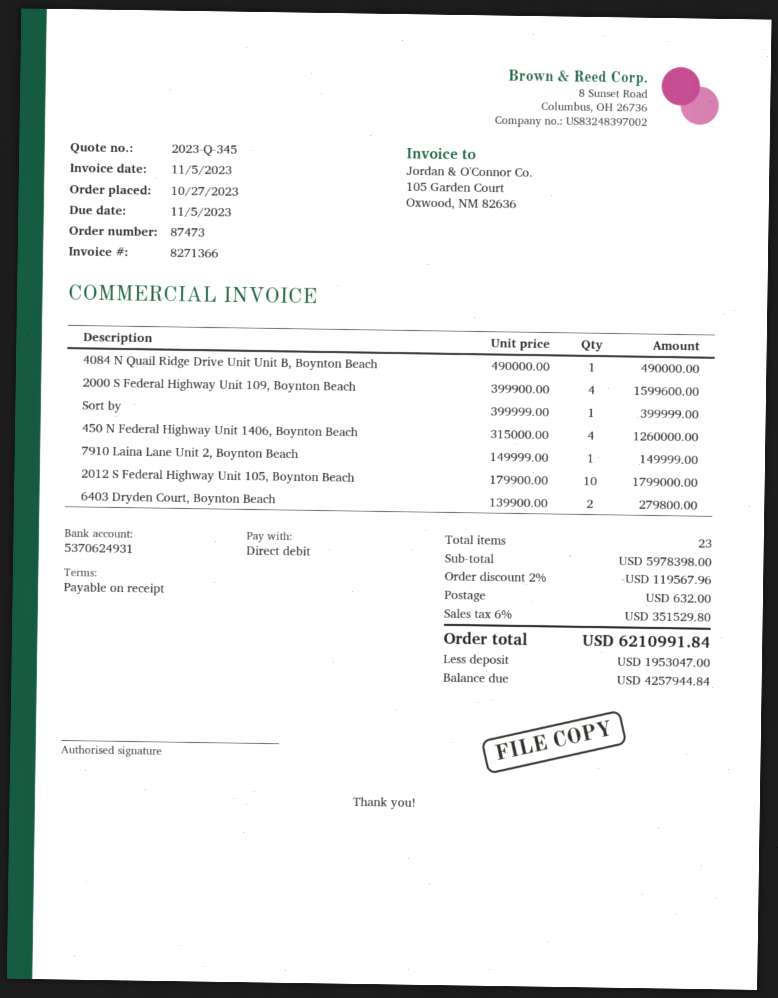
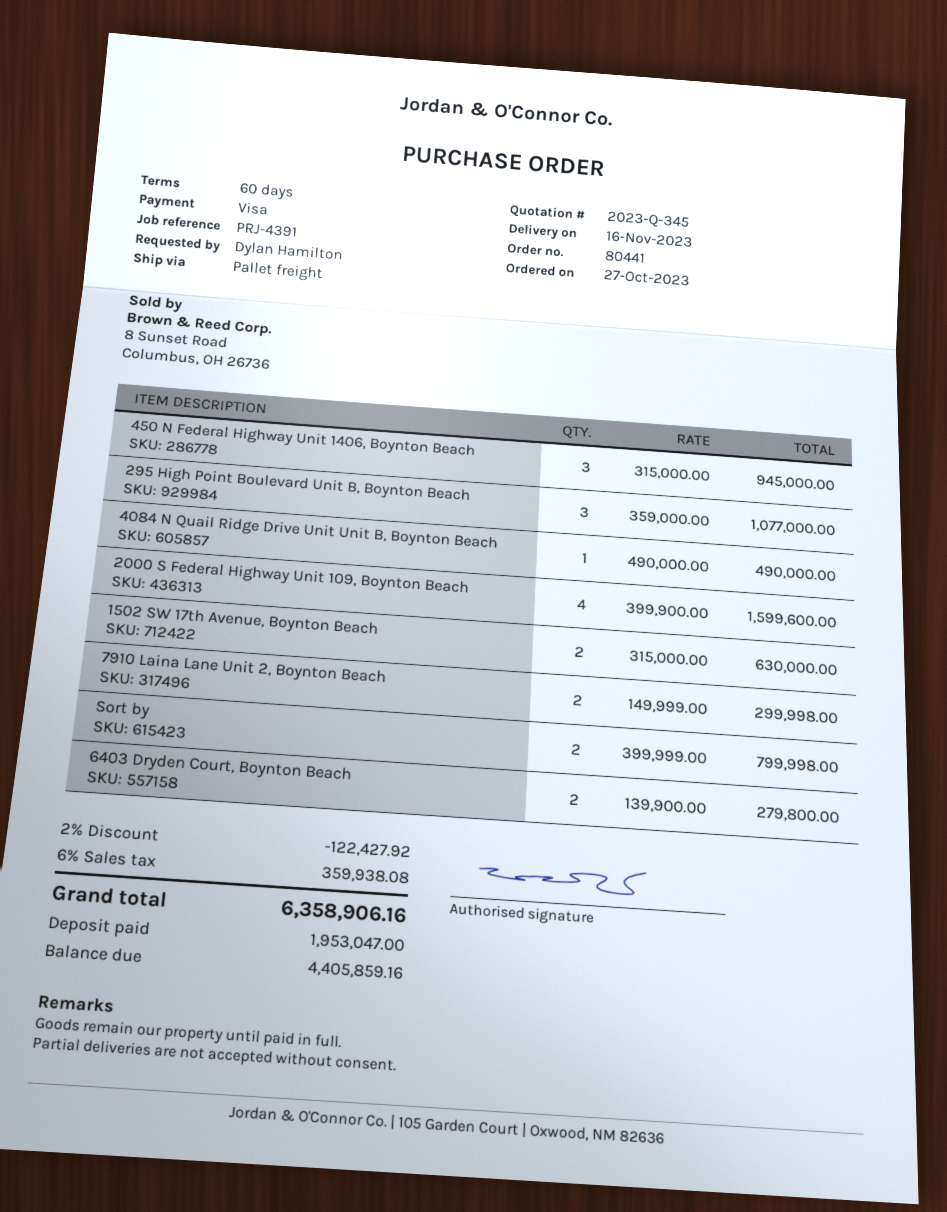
order number: 87473 -> 80441
payment terms: on receipt -> 60 days
payment method: direct debit -> Visa
Sort by: 1 x 399999.00 = 399999.00 -> 2 x 399999.00 = 799998.00
450 N Federal Highway Unit 1406, Boynton Beach: 4 x 315000.00 = 1260000.00 -> 3 x 315000.00 = 945000.00
7910 Laina Lane Unit 2, Boynton Beach: 1 x 149999.00 = 149999.00 -> 2 x 149999.00 = 299998.00
2012 S Federal Highway Unit 105, Boynton Beach: 10 x 179900.00 = 1799000.00 -> none
295 High Point Boulevard Unit B, Boynton Beach: none -> 3 x 359000.00 = 1077000.00
1502 SW 17th Avenue, Boynton Beach: none -> 2 x 315000.00 = 630000.00
discount: 2% = 119567.96 -> 2% = 122427.92
shipping: 632.00 -> none
tax: 6% = 351529.80 -> 6% = 359938.08
total: 6210991.84 -> 6358906.16
balance: 4257944.84 -> 4405859.16

